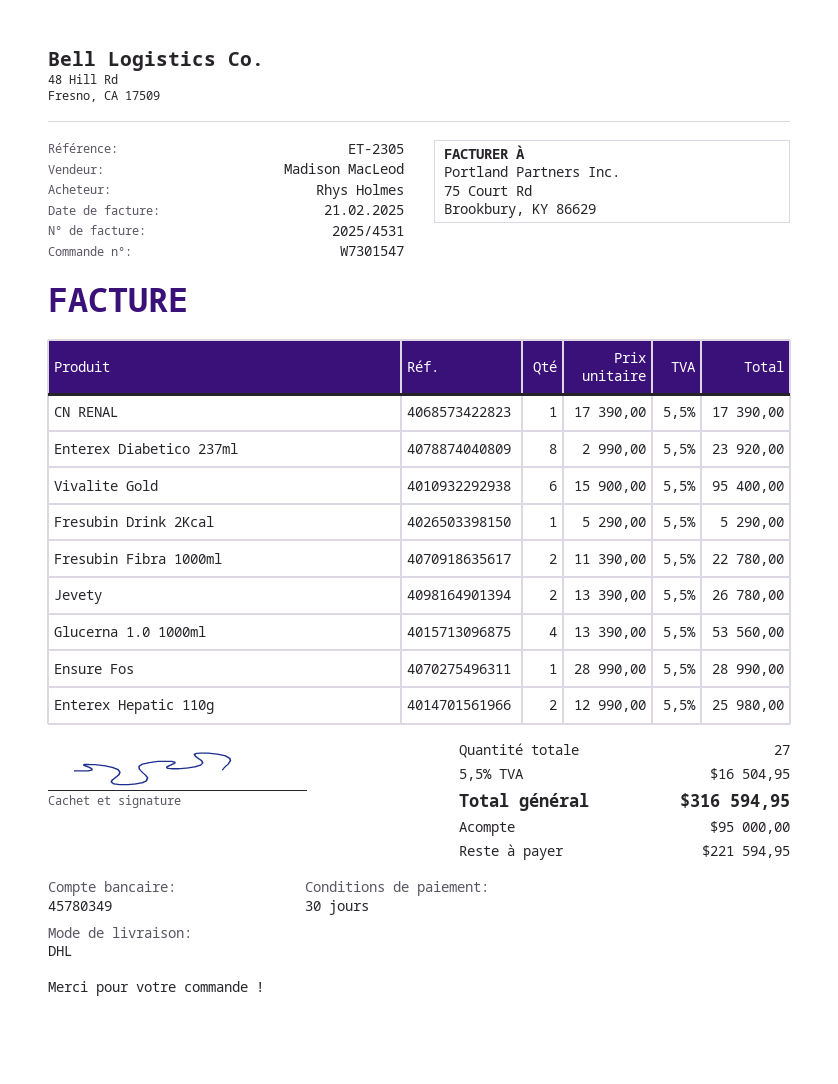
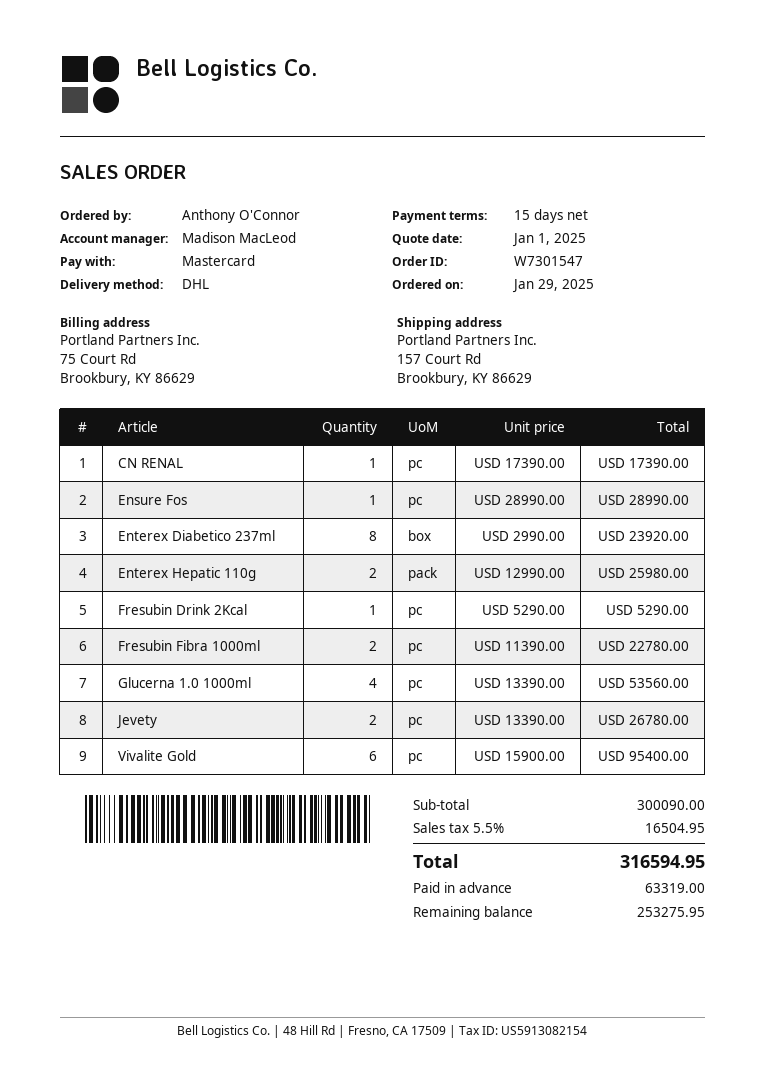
payment terms: 30 days -> 15 days
ordered by: Rhys Holmes -> Anthony O'Connor
deposit: 95000.00 -> 63319.00
balance: 221594.95 -> 253275.95

